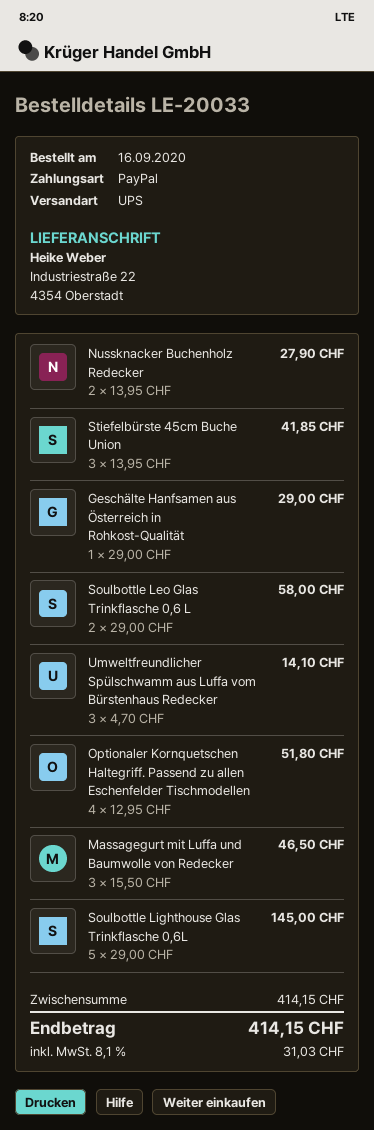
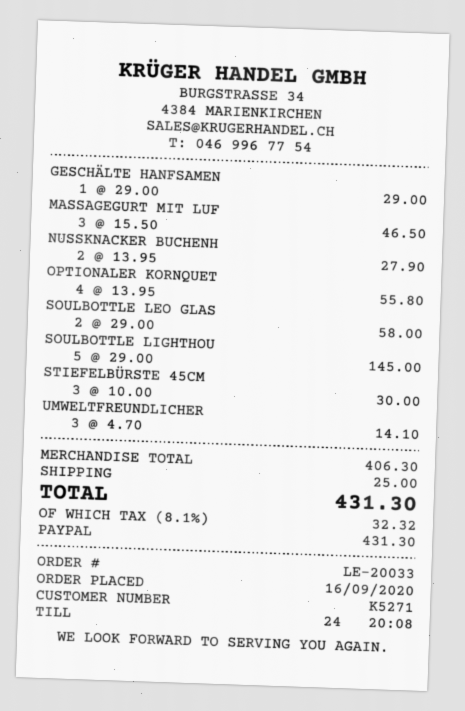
Stiefelbürste 45cm Buche Union: 3 x 13.95 = 41.85 -> 3 x 10.00 = 30.00
Optionaler Kornquetschen Haltegriff. Passend zu allen Eschenfelder Tischmodellen: 4 x 12.95 = 51.80 -> 4 x 13.95 = 55.80
subtotal: 414.15 -> 406.30
shipping: none -> 25.00
tax: 8.1% = 31.03 -> 8.1% = 32.32
total: 414.15 -> 431.30

